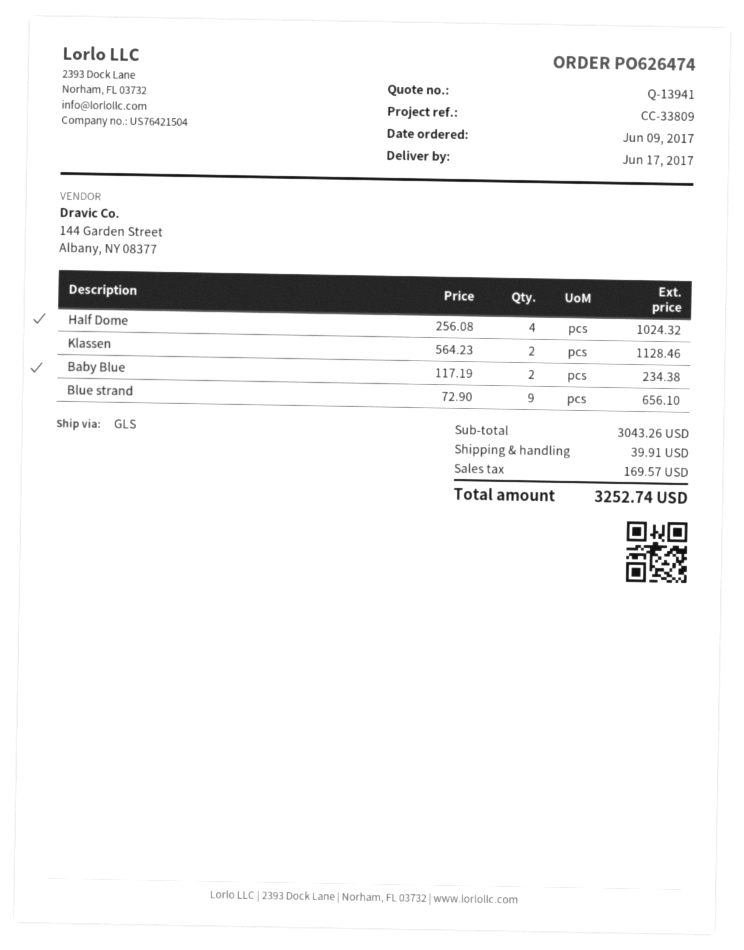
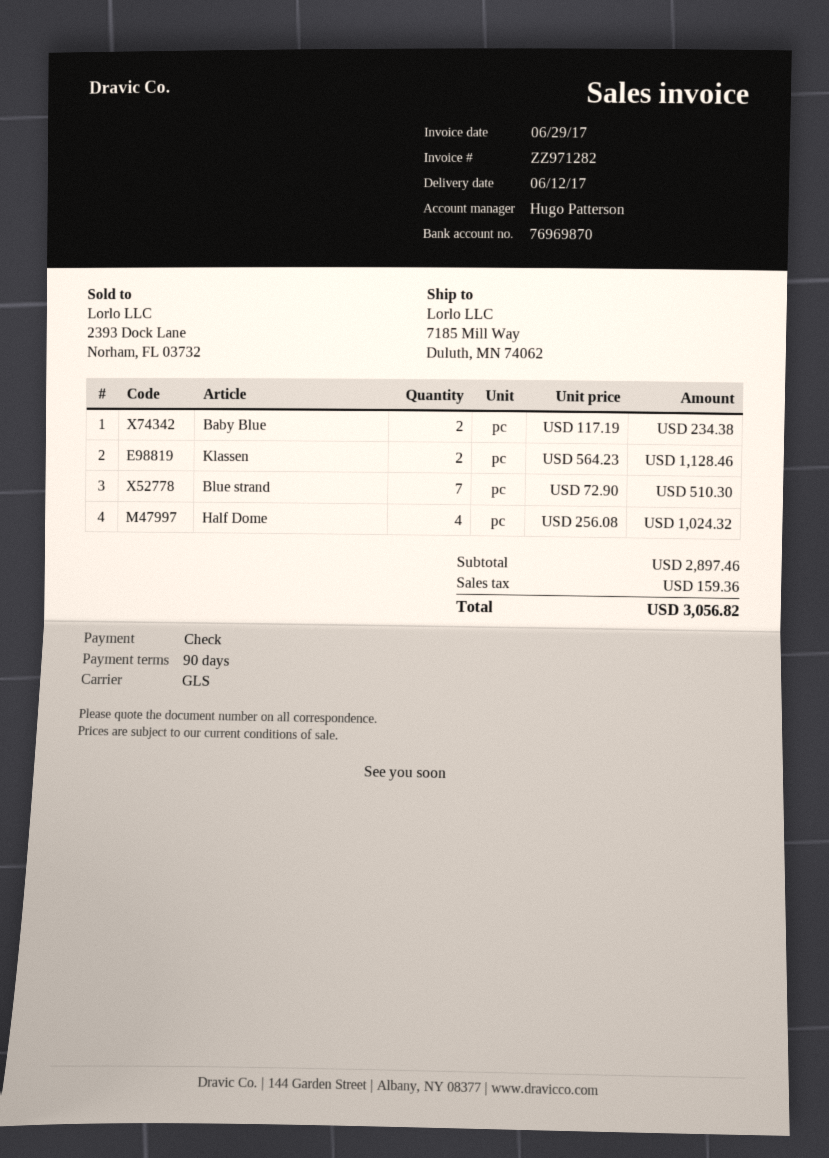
delivery date: 2017-06-17 -> 2017-06-12
Blue strand: 9 x 72.90 = 656.10 -> 7 x 72.90 = 510.30
subtotal: 3043.26 -> 2897.46
shipping: 39.91 -> none
tax: 169.57 -> 159.36
total: 3252.74 -> 3056.82

